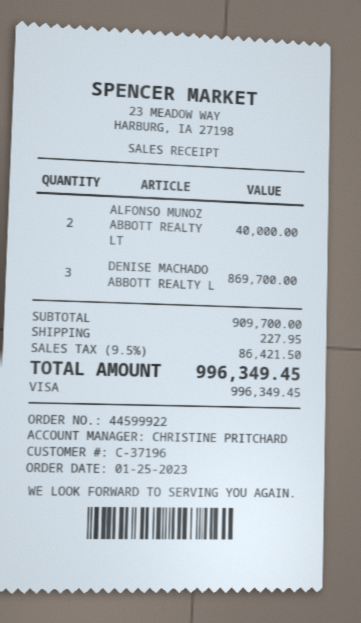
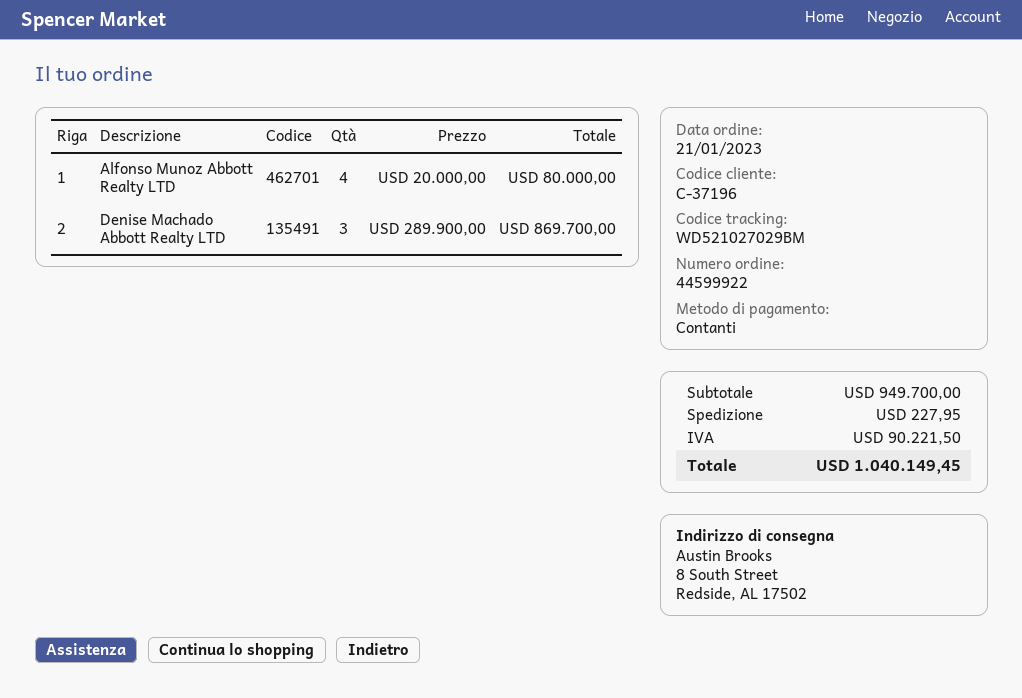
order date: 2023-01-25 -> 2023-01-21
payment method: Visa -> cash
ALFONSO MUNOZ ABBOTT REALTY LT: 2 for 40000.00 -> 4 for 80000.00
subtotal: 909700.00 -> 949700.00
tax: 86421.50 -> 90221.50
total: 996349.45 -> 1040149.45

